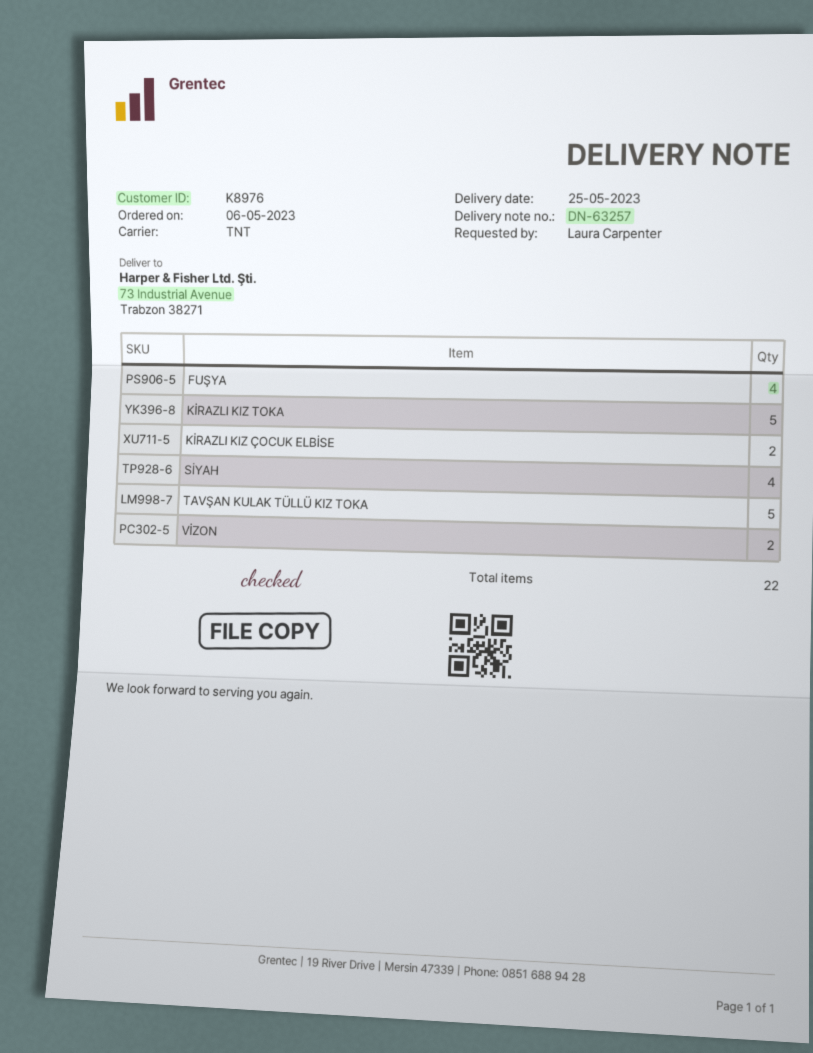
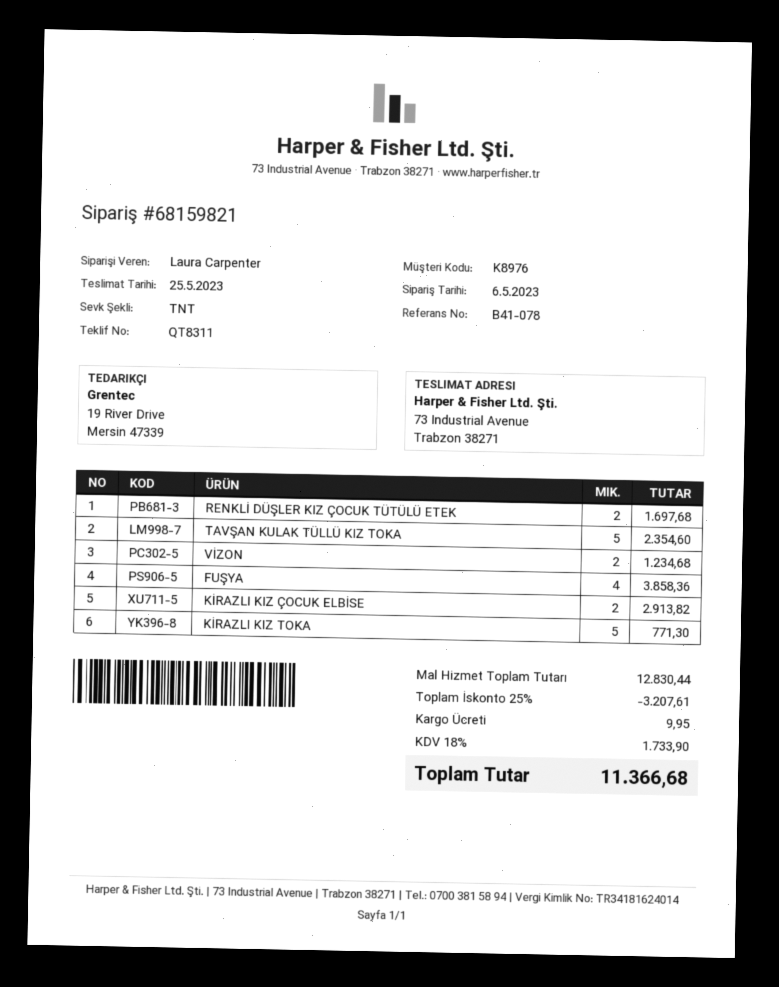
SİYAH: 4 -> none
RENKLİ DÜŞLER KIZ ÇOCUK TÜTÜLÜ ETEK: none -> 2

